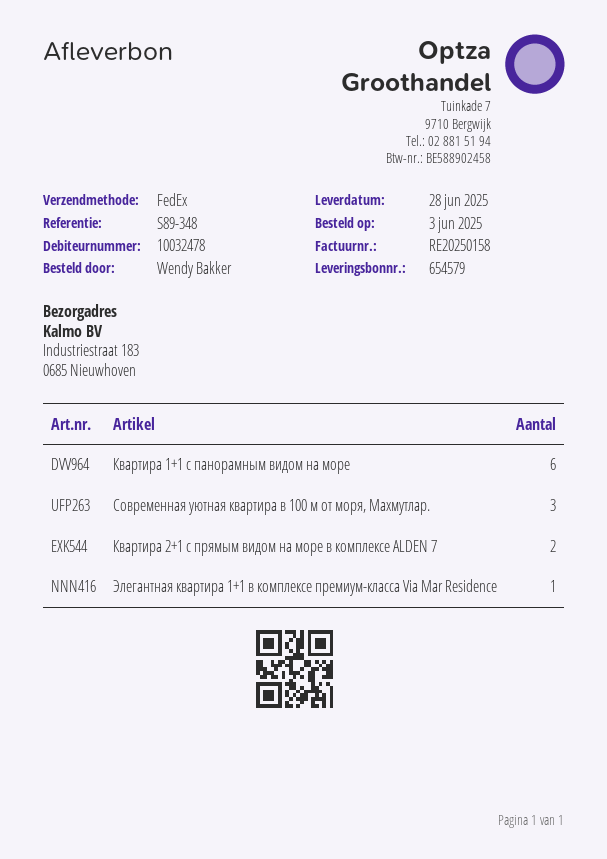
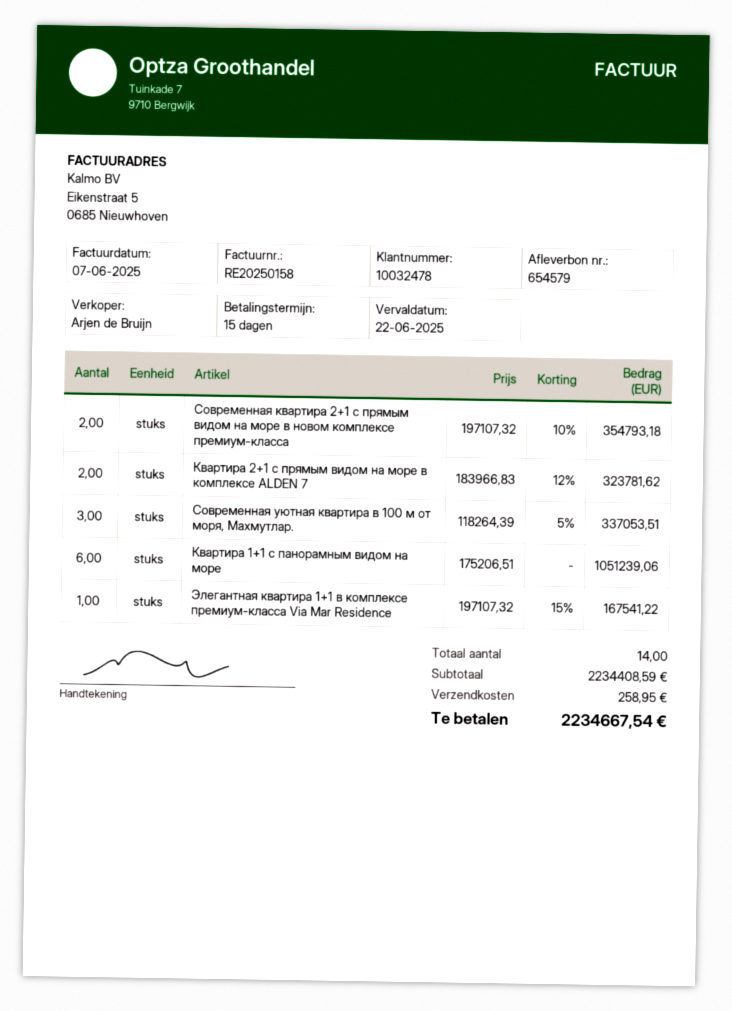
Современная квартира 2+1 с прямым видом на море в новом комплексе премиум-класса: none -> 2

